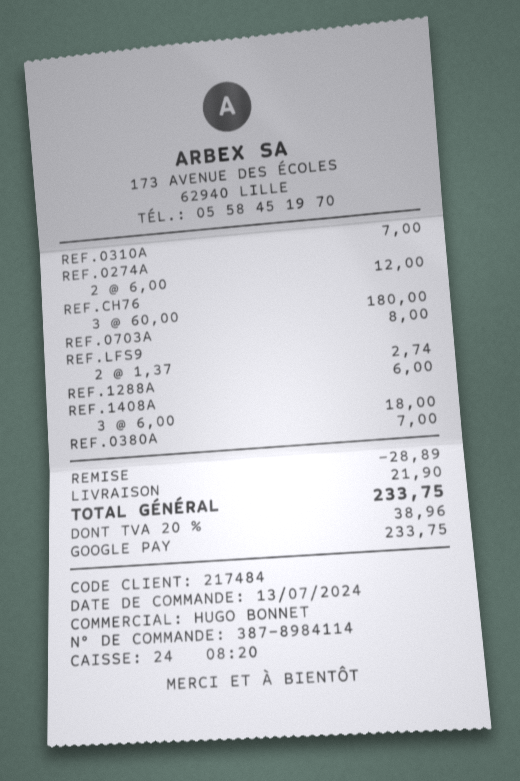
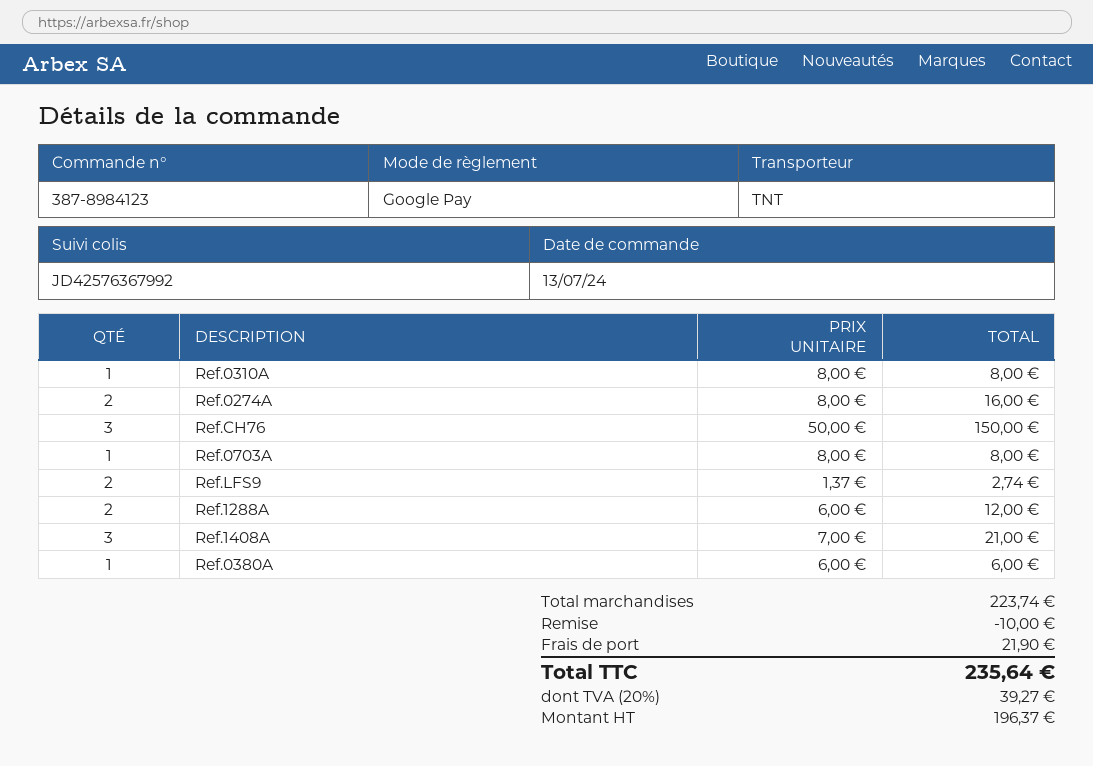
order number: 387-8984114 -> 387-8984123
REF.0310A: 1 x 7.00 = 7.00 -> 1 x 8.00 = 8.00
REF.0274A: 2 x 6.00 = 12.00 -> 2 x 8.00 = 16.00
REF.CH76: 3 x 60.00 = 180.00 -> 3 x 50.00 = 150.00
REF.1288A: 1 x 6.00 = 6.00 -> 2 x 6.00 = 12.00
REF.1408A: 3 x 6.00 = 18.00 -> 3 x 7.00 = 21.00
REF.0380A: 1 x 7.00 = 7.00 -> 1 x 6.00 = 6.00
discount: 28.89 -> 10.00
tax: 20% = 38.96 -> 20% = 39.27
total: 233.75 -> 235.64

